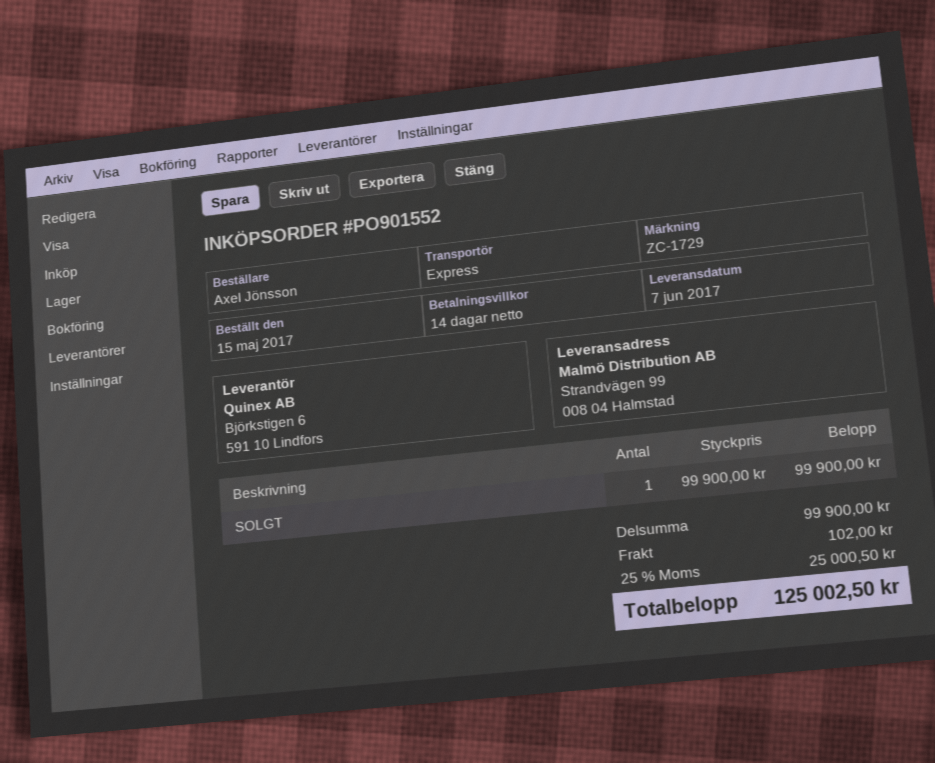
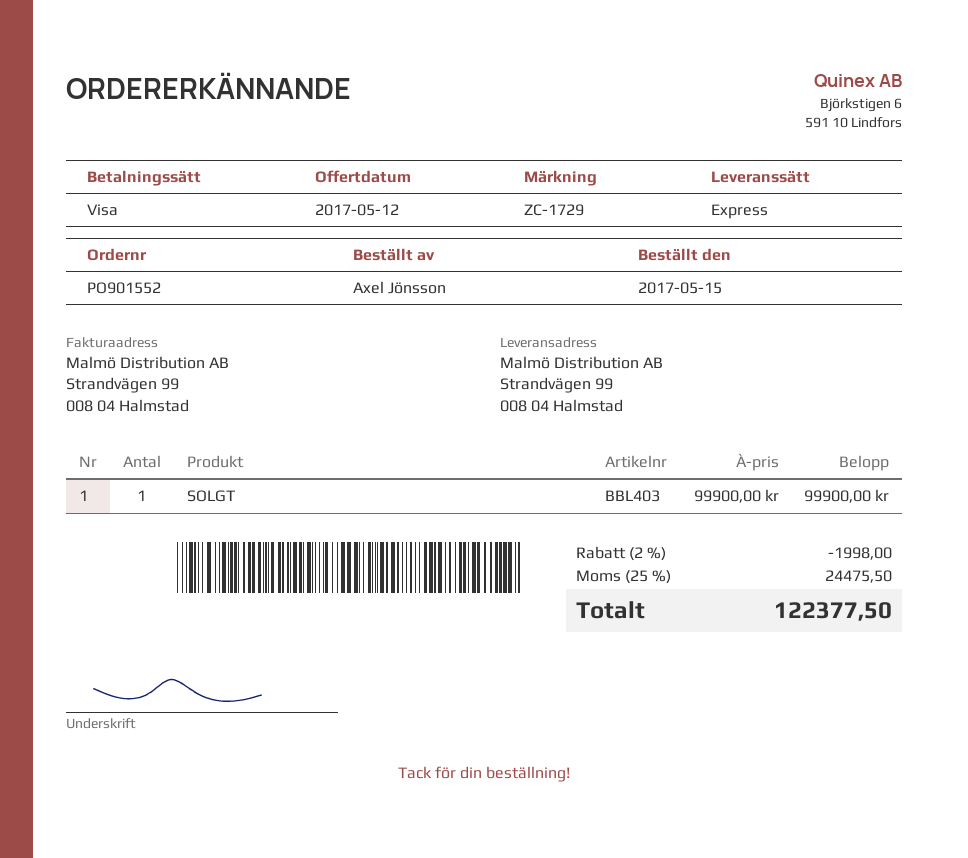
discount: none -> 2% = 1998.00
shipping: 102.00 -> none
tax: 25% = 25000.50 -> 25% = 24475.50
total: 125002.50 -> 122377.50

